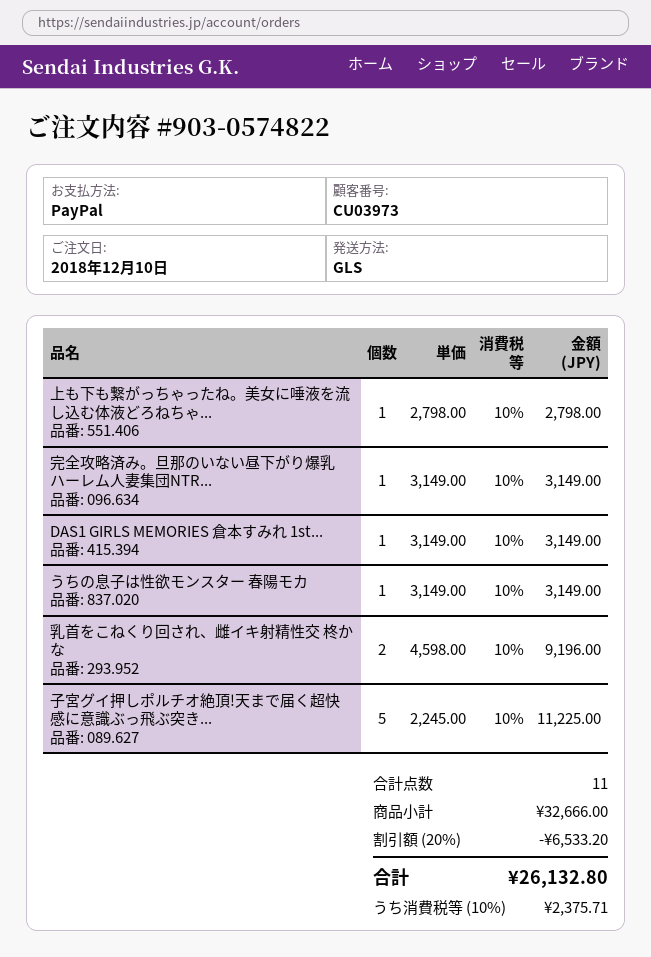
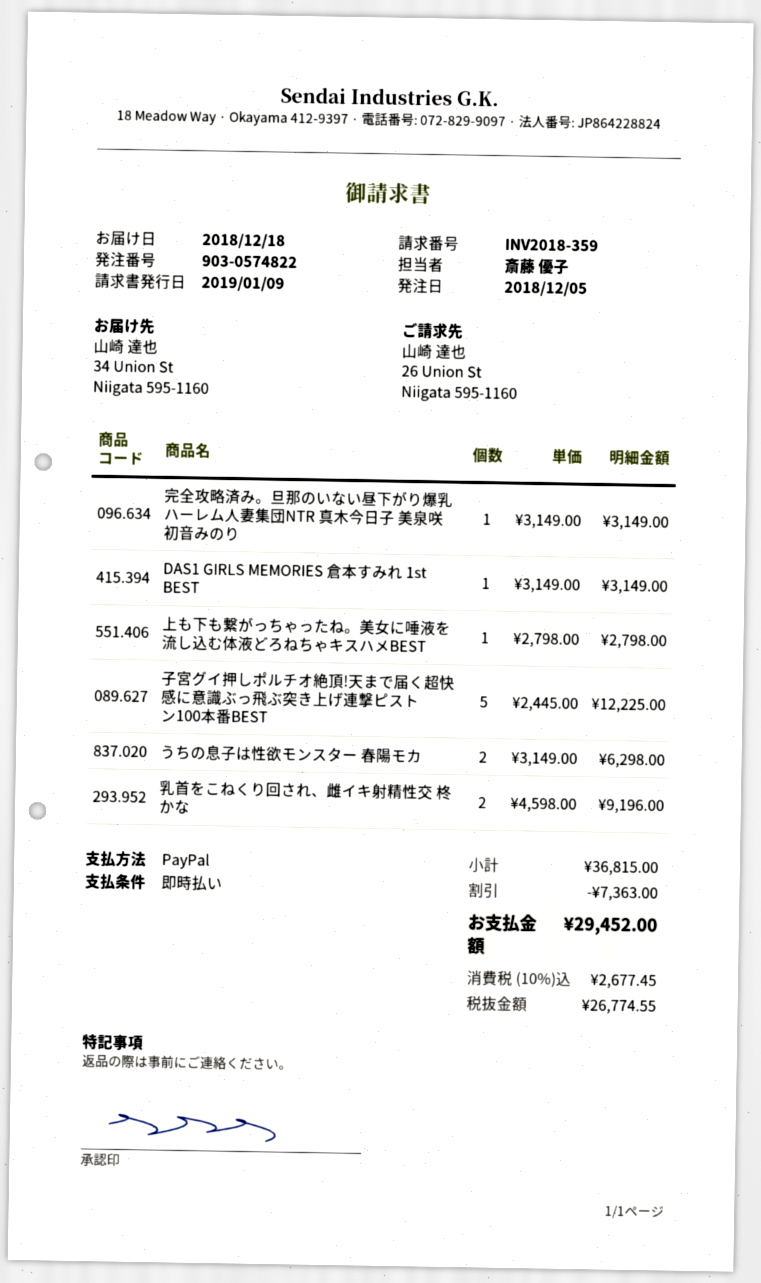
order date: 2018-12-10 -> 2018-12-05
うちの息子は性欲モンスター 春陽モカ: 1 x 3149.00 = 3149.00 -> 2 x 3149.00 = 6298.00
子宮グイ押しポルチオ絶頂!天まで届く超快感に意識ぶっ飛ぶ突き...: 5 x 2245.00 = 11225.00 -> 5 x 2445.00 = 12225.00
subtotal: 32666.00 -> 36815.00
discount: 6533.20 -> 7363.00
tax: 10% = 2375.71 -> 10% = 2677.45
total: 26132.80 -> 29452.00

